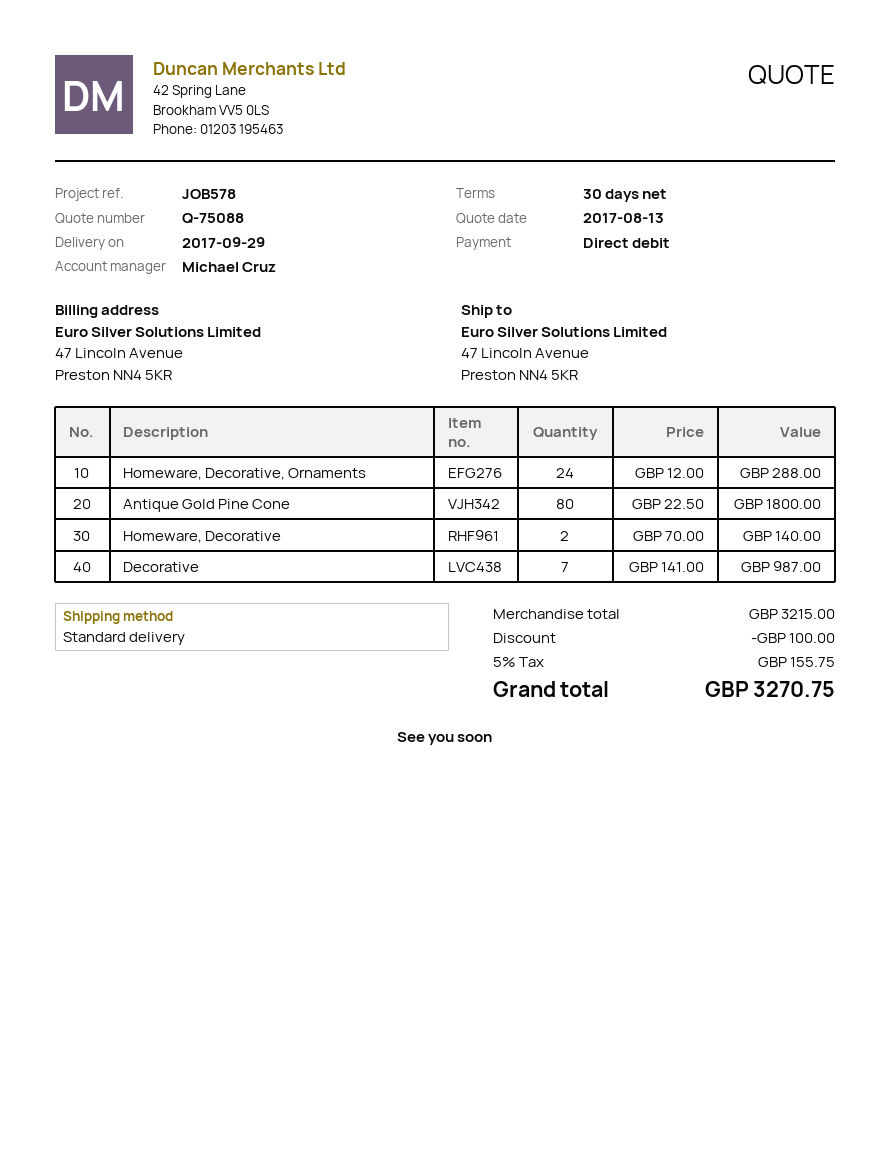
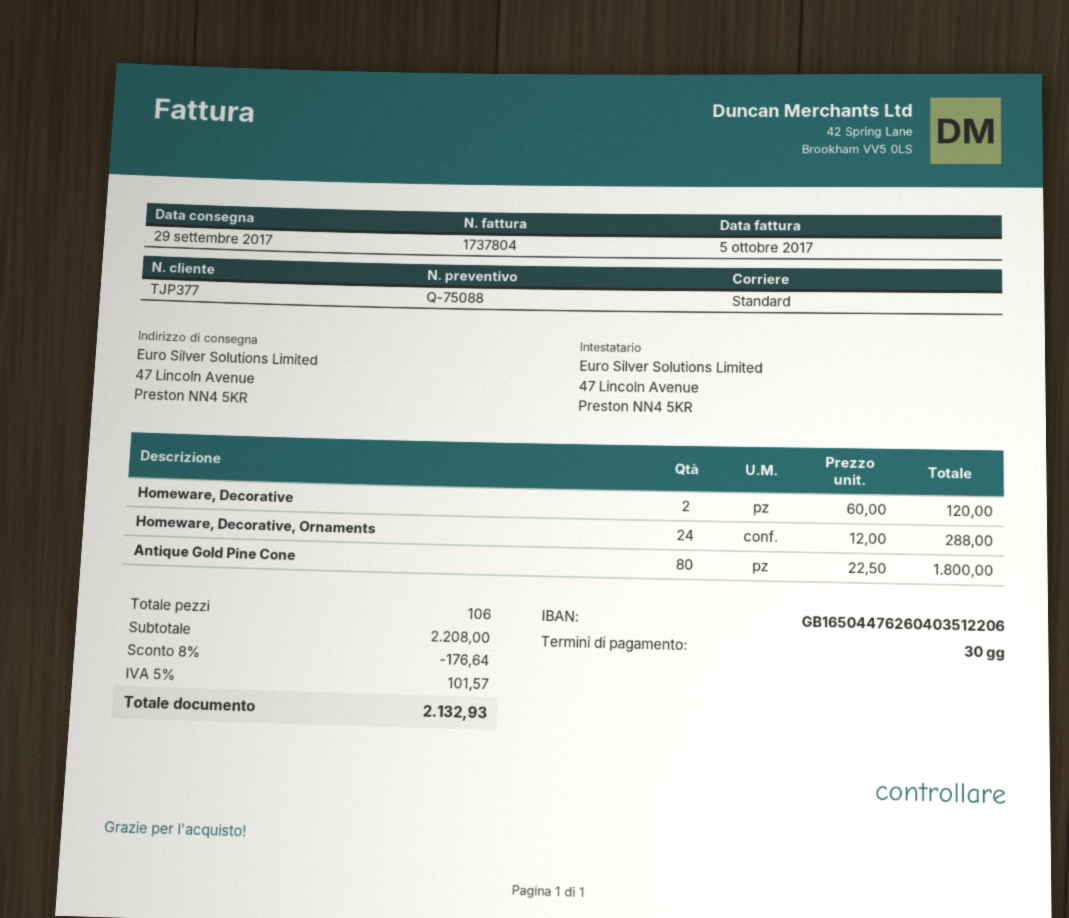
Homeware, Decorative: 2 x 70.00 = 140.00 -> 2 x 60.00 = 120.00
Decorative: 7 x 141.00 = 987.00 -> none
subtotal: 3215.00 -> 2208.00
discount: 100.00 -> 176.64
tax: 5% = 155.75 -> 5% = 101.57
total: 3270.75 -> 2132.93

